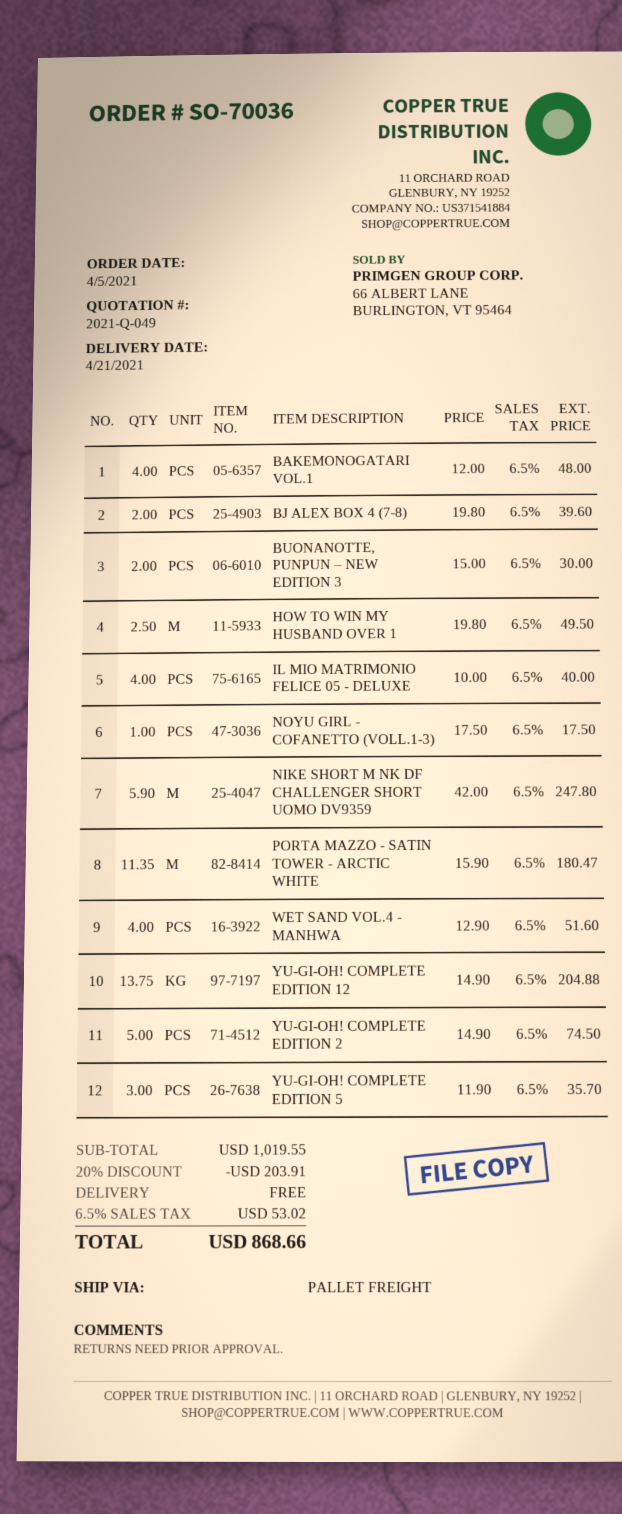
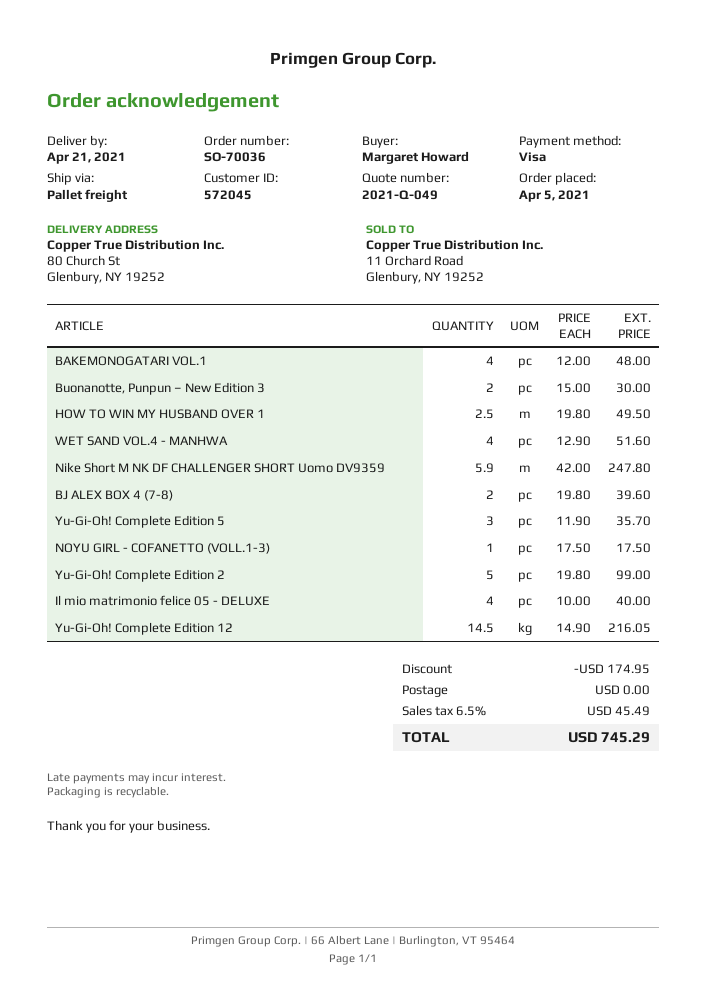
PORTA MAZZO - SATIN TOWER - ARCTIC WHITE: 11.35 x 15.90 = 180.47 -> none
YU-GI-OH! COMPLETE EDITION 12: 13.75 x 14.90 = 204.88 -> 14.5 x 14.90 = 216.05
YU-GI-OH! COMPLETE EDITION 2: 5 x 14.90 = 74.50 -> 5 x 19.80 = 99.00
discount: 203.91 -> 174.95
tax: 6.5% = 53.02 -> 6.5% = 45.49
total: 868.66 -> 745.29

